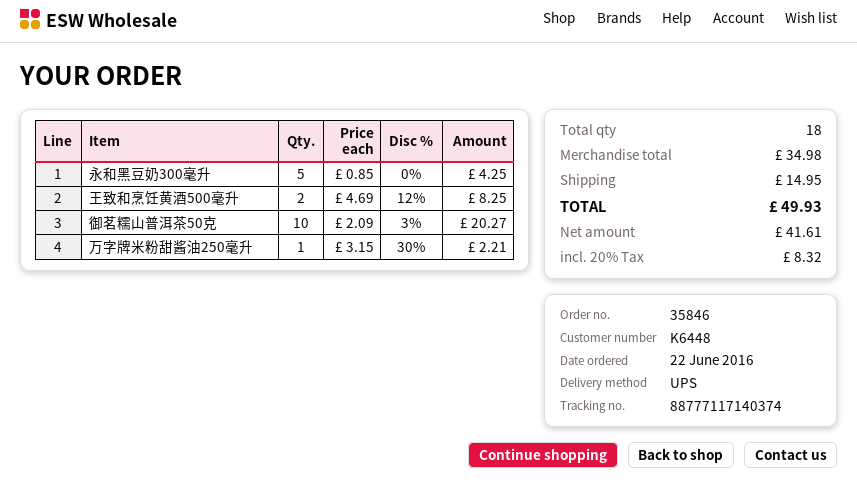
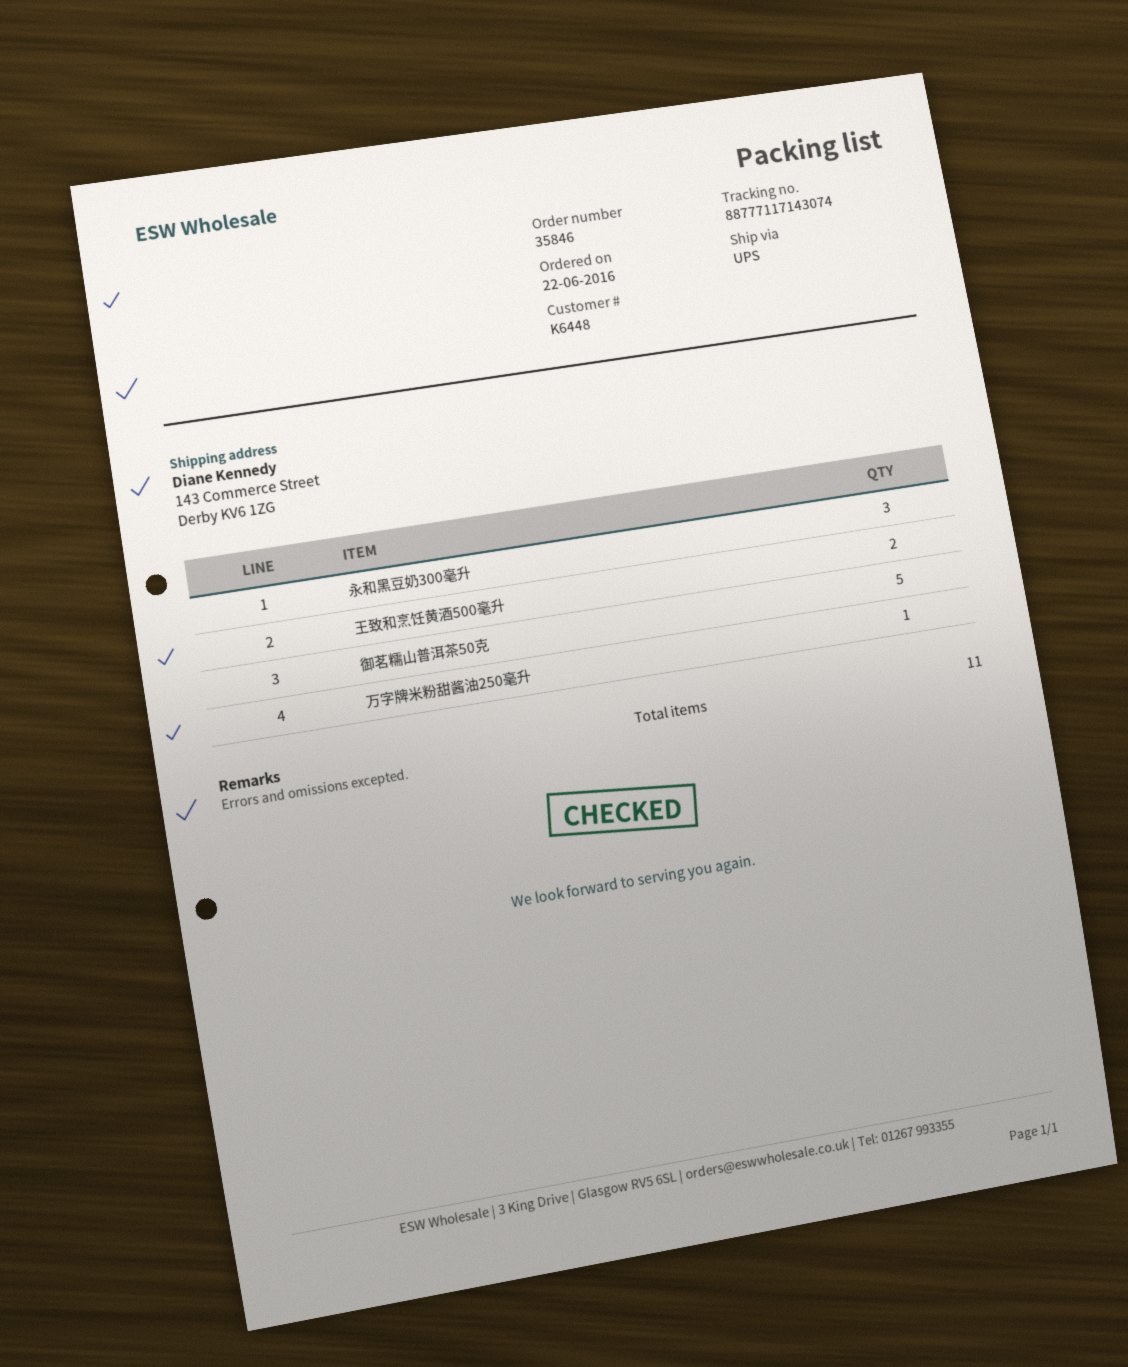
tracking number: 88777117140374 -> 88777117143074
永和黑豆奶300毫升: 5 -> 3
御茗糯山普洱茶50克: 10 -> 5
total quantity: 18 -> 11

